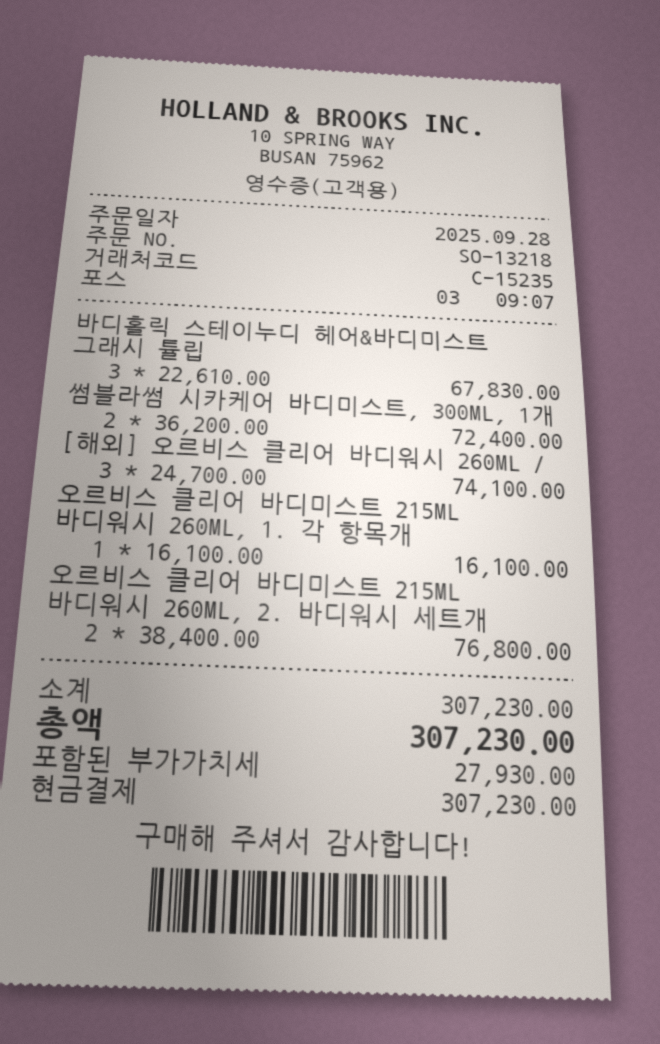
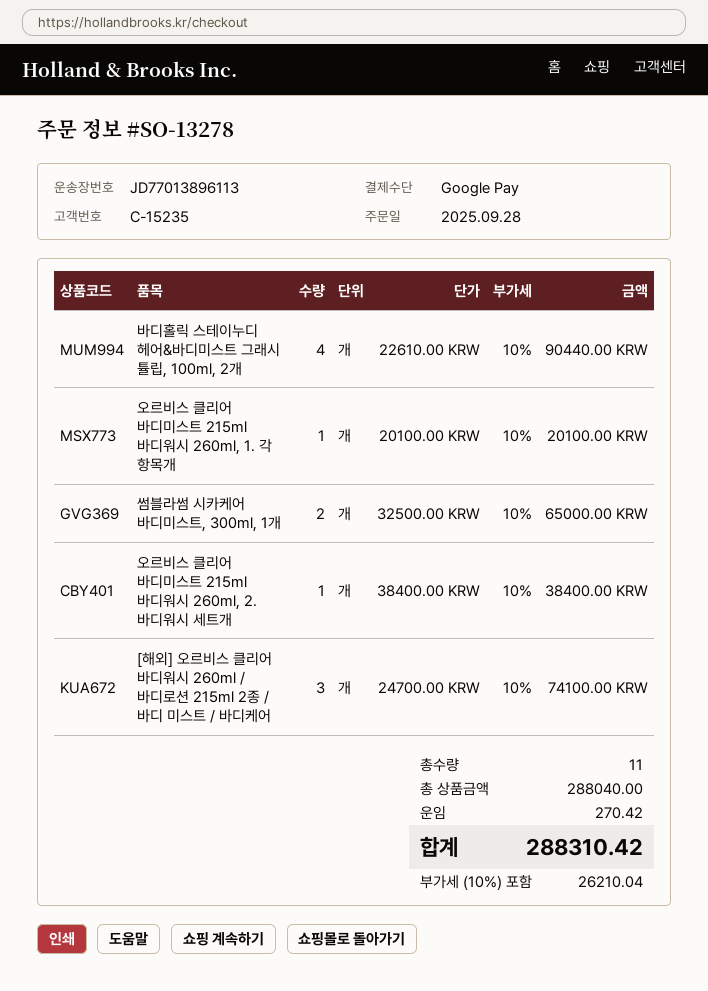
order number: SO-13218 -> SO-13278
payment method: cash -> Google Pay
바디홀릭 스테이누디 헤어&바디미스트 그래시 튤립: 3 x 22610.00 = 67830.00 -> 4 x 22610.00 = 90440.00
썸블라썸 시카케어 바디미스트, 300ML, 1개: 2 x 36200.00 = 72400.00 -> 2 x 32500.00 = 65000.00
오르비스 클리어 바디미스트 215ML 바디워시 260ML, 1. 각 항목개: 1 x 16100.00 = 16100.00 -> 1 x 20100.00 = 20100.00
오르비스 클리어 바디미스트 215ML 바디워시 260ML, 2. 바디워시 세트개: 2 x 38400.00 = 76800.00 -> 1 x 38400.00 = 38400.00
subtotal: 307230.00 -> 288040.00
shipping: none -> 270.42
tax: 27930.00 -> 26210.04
total: 307230.00 -> 288310.42

